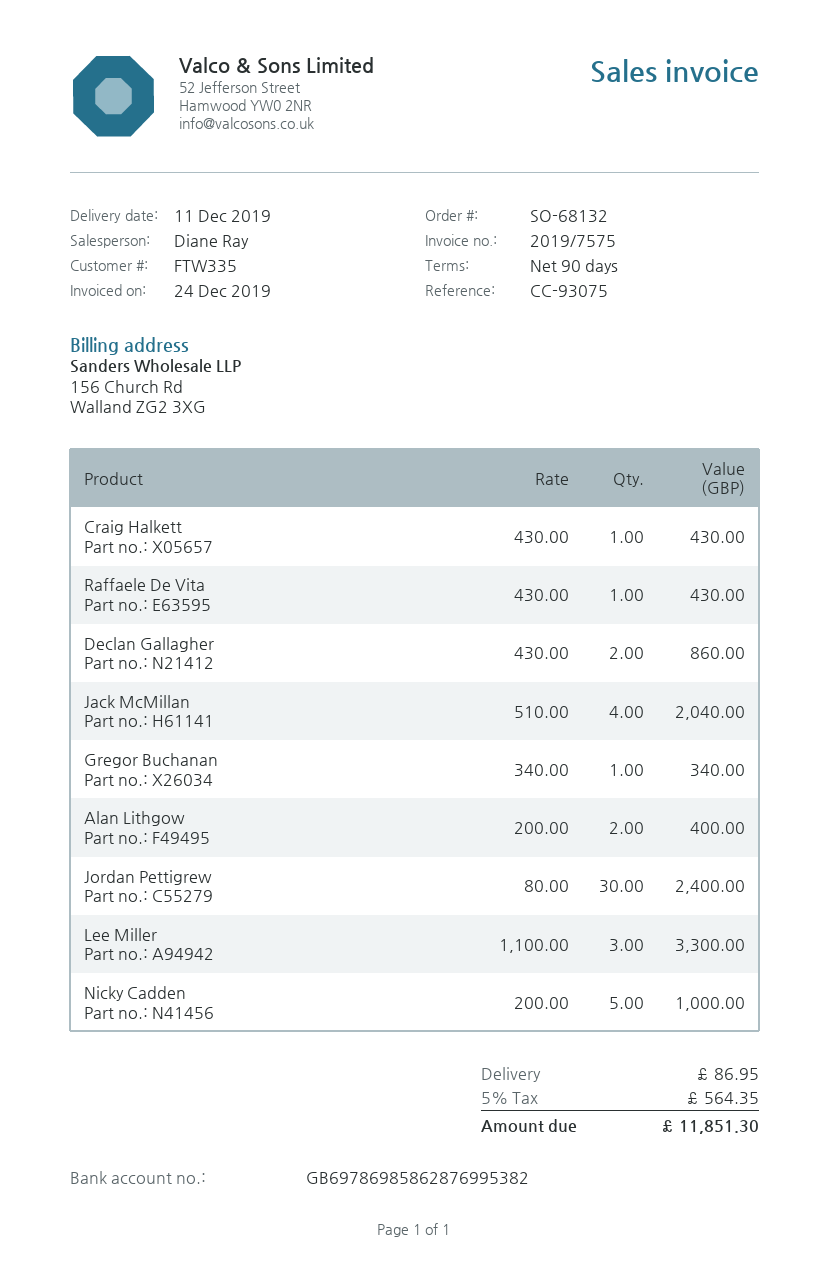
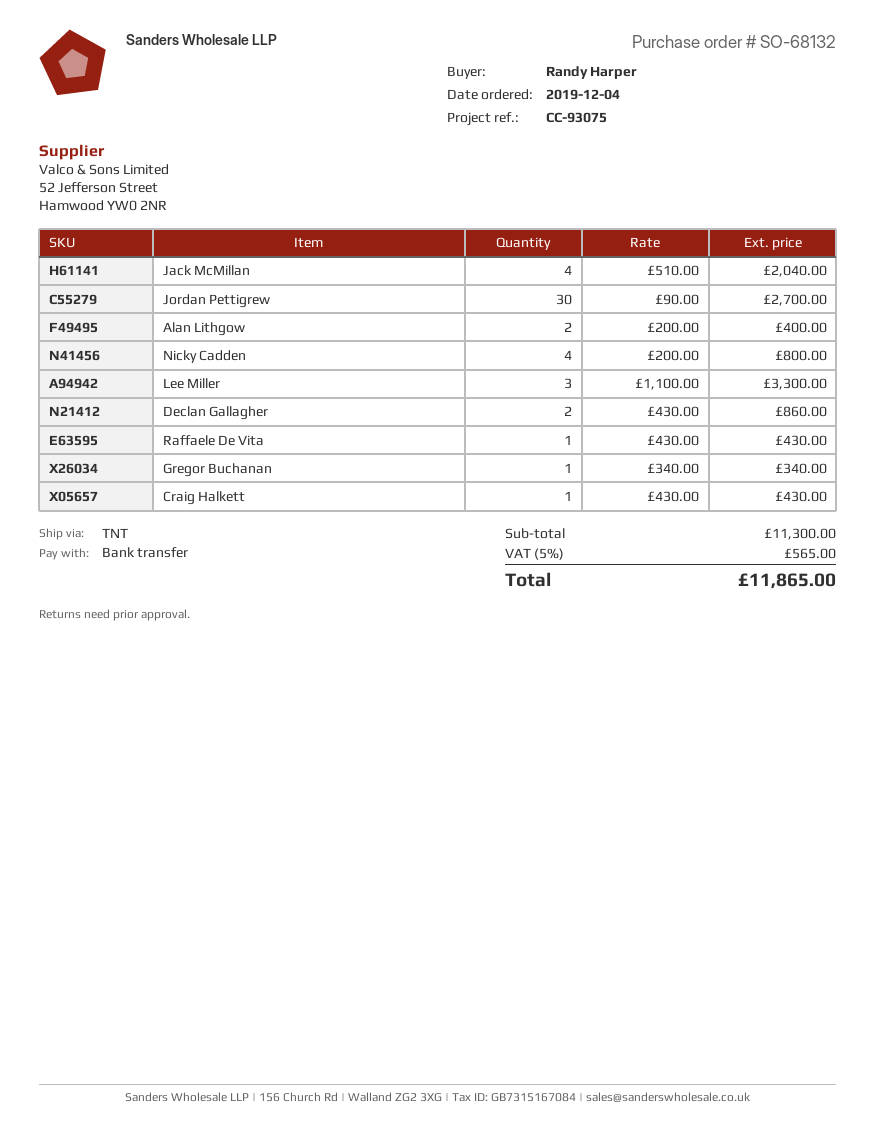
Jordan Pettigrew: 30 x 80.00 = 2400.00 -> 30 x 90.00 = 2700.00
Nicky Cadden: 5 x 200.00 = 1000.00 -> 4 x 200.00 = 800.00
shipping: 86.95 -> none
tax: 5% = 564.35 -> 5% = 565.00
total: 11851.30 -> 11865.00

